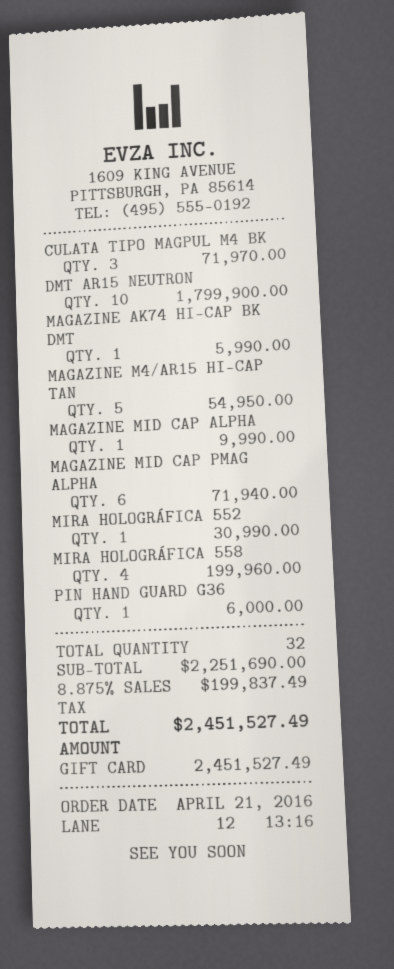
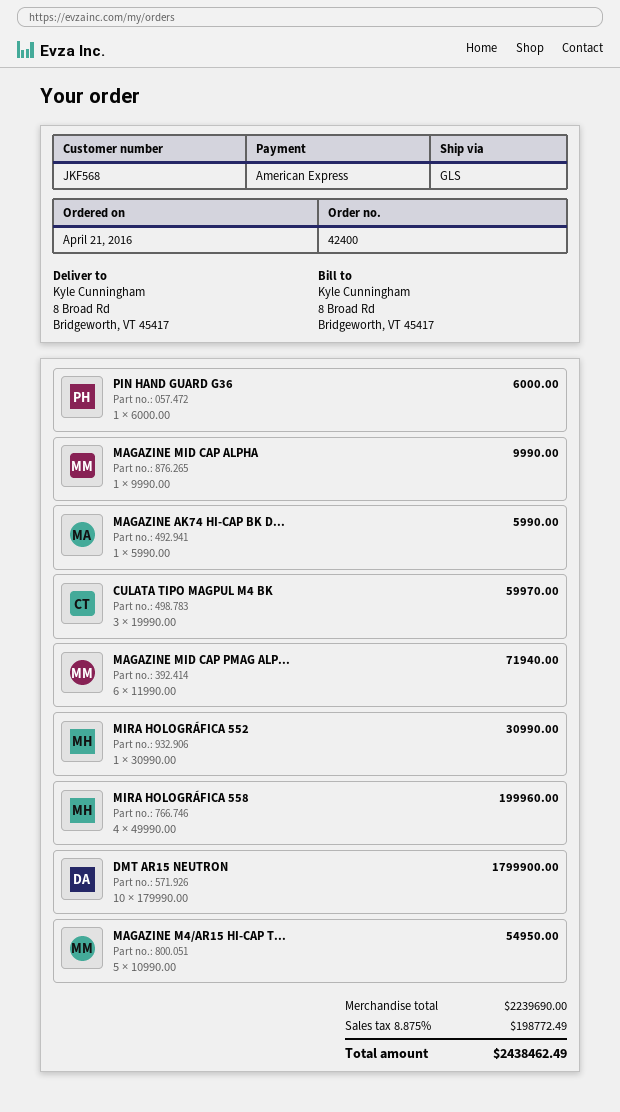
payment method: gift card -> American Express
CULATA TIPO MAGPUL M4 BK: 3 for 71970.00 -> 3 for 59970.00
subtotal: 2251690.00 -> 2239690.00
tax: 8.875% = 199837.49 -> 8.875% = 198772.49
total: 2451527.49 -> 2438462.49

